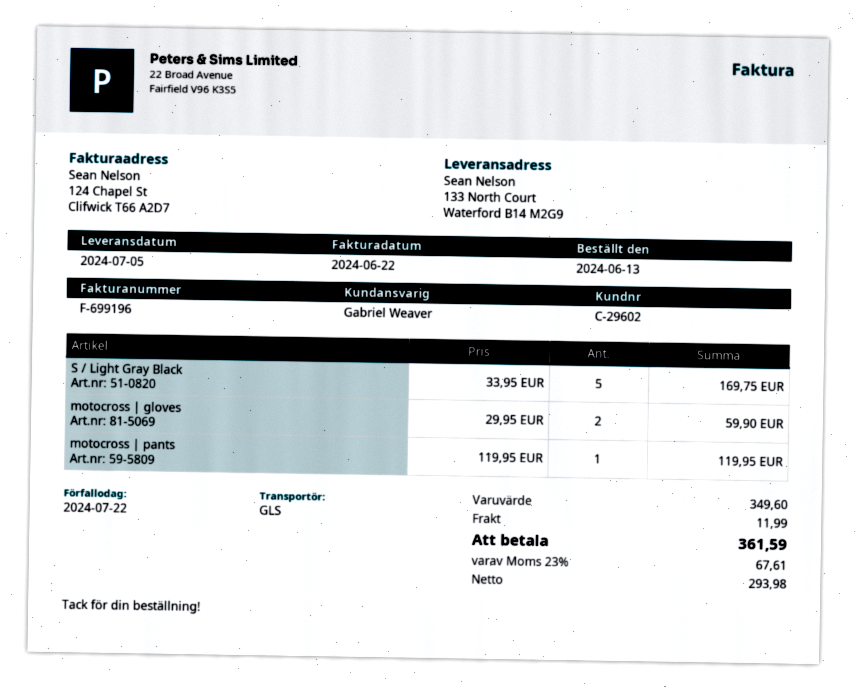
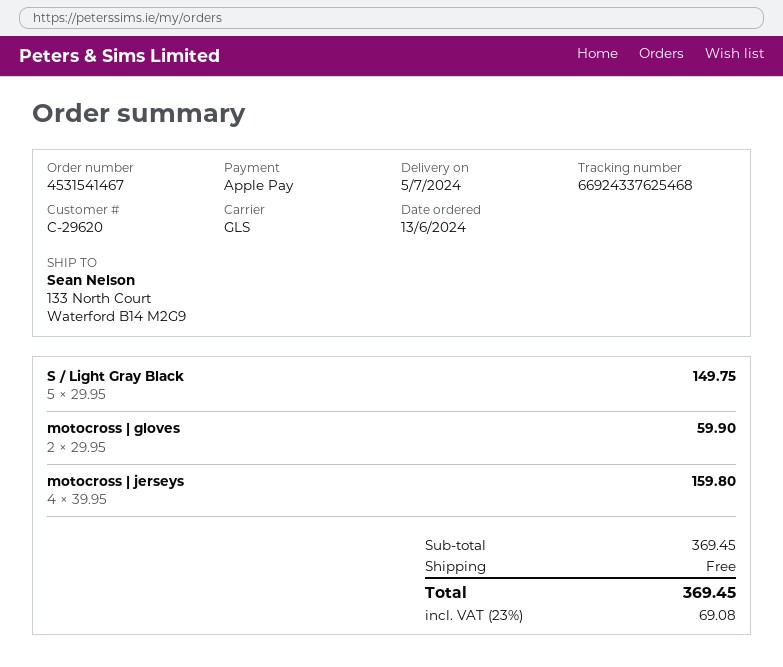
customer number: C-29602 -> C-29620
S / Light Gray Black: 5 x 33.95 = 169.75 -> 5 x 29.95 = 149.75
motocross | pants: 1 x 119.95 = 119.95 -> none
motocross | jerseys: none -> 4 x 39.95 = 159.80
subtotal: 349.60 -> 369.45
shipping: 11.99 -> 0.00
tax: 23% = 67.61 -> 23% = 69.08
total: 361.59 -> 369.45

